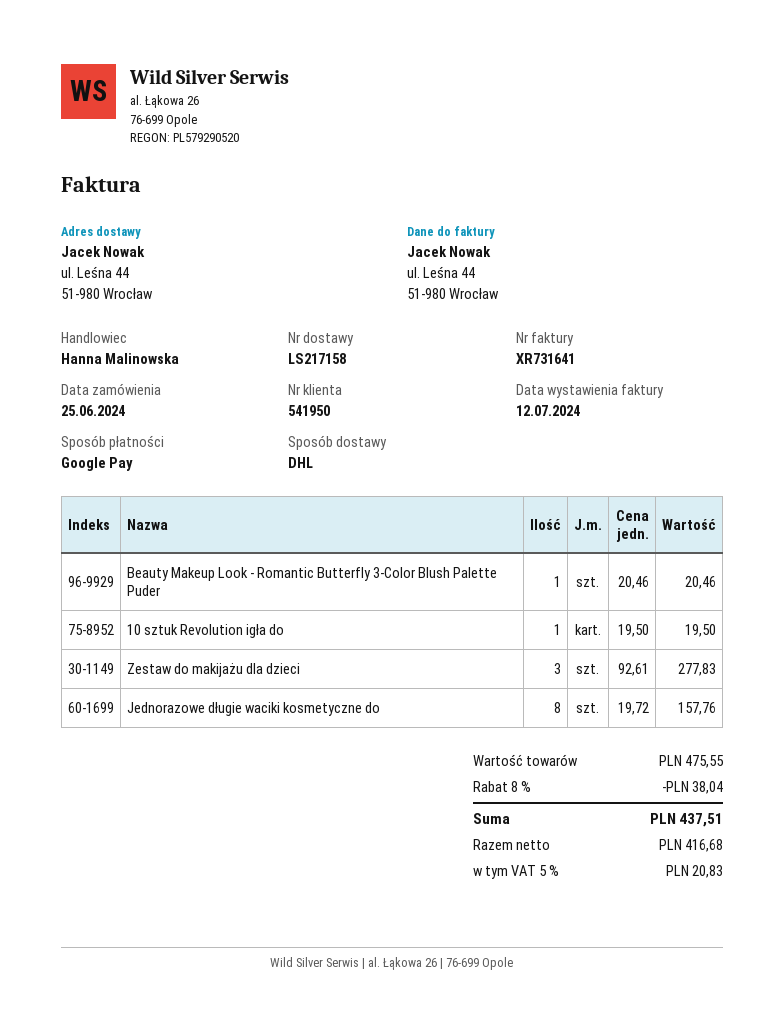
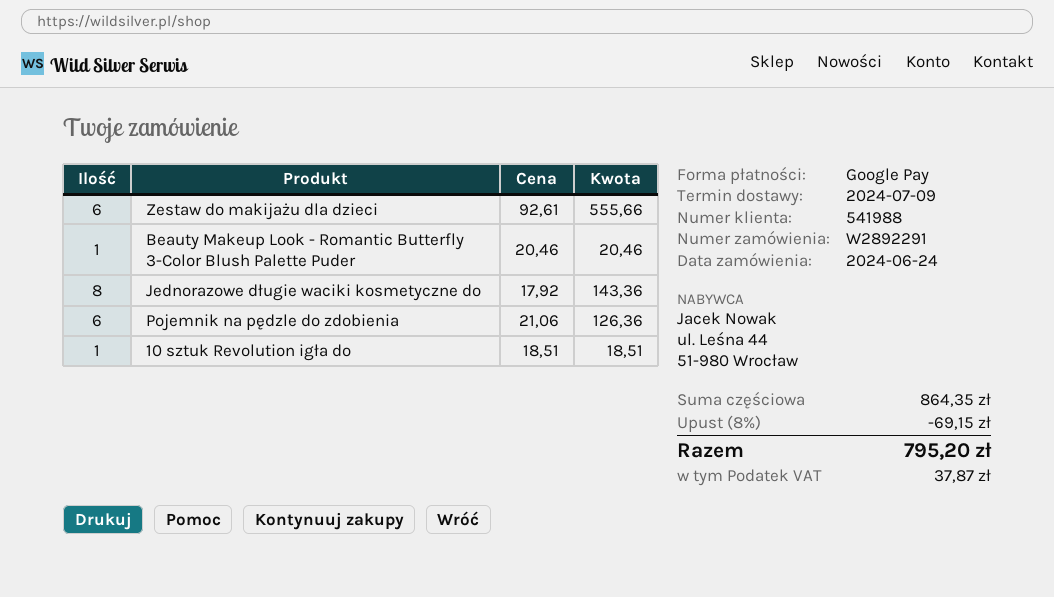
order date: 2024-06-25 -> 2024-06-24
customer number: 541950 -> 541988
10 sztuk Revolution igła do: 1 x 19.50 = 19.50 -> 1 x 18.51 = 18.51
Zestaw do makijażu dla dzieci: 3 x 92.61 = 277.83 -> 6 x 92.61 = 555.66
Jednorazowe długie waciki kosmetyczne do: 8 x 19.72 = 157.76 -> 8 x 17.92 = 143.36
Pojemnik na pędzle do zdobienia: none -> 6 x 21.06 = 126.36
subtotal: 475.55 -> 864.35
discount: 8% = 38.04 -> 8% = 69.15
tax: 20.83 -> 37.87
total: 437.51 -> 795.20

